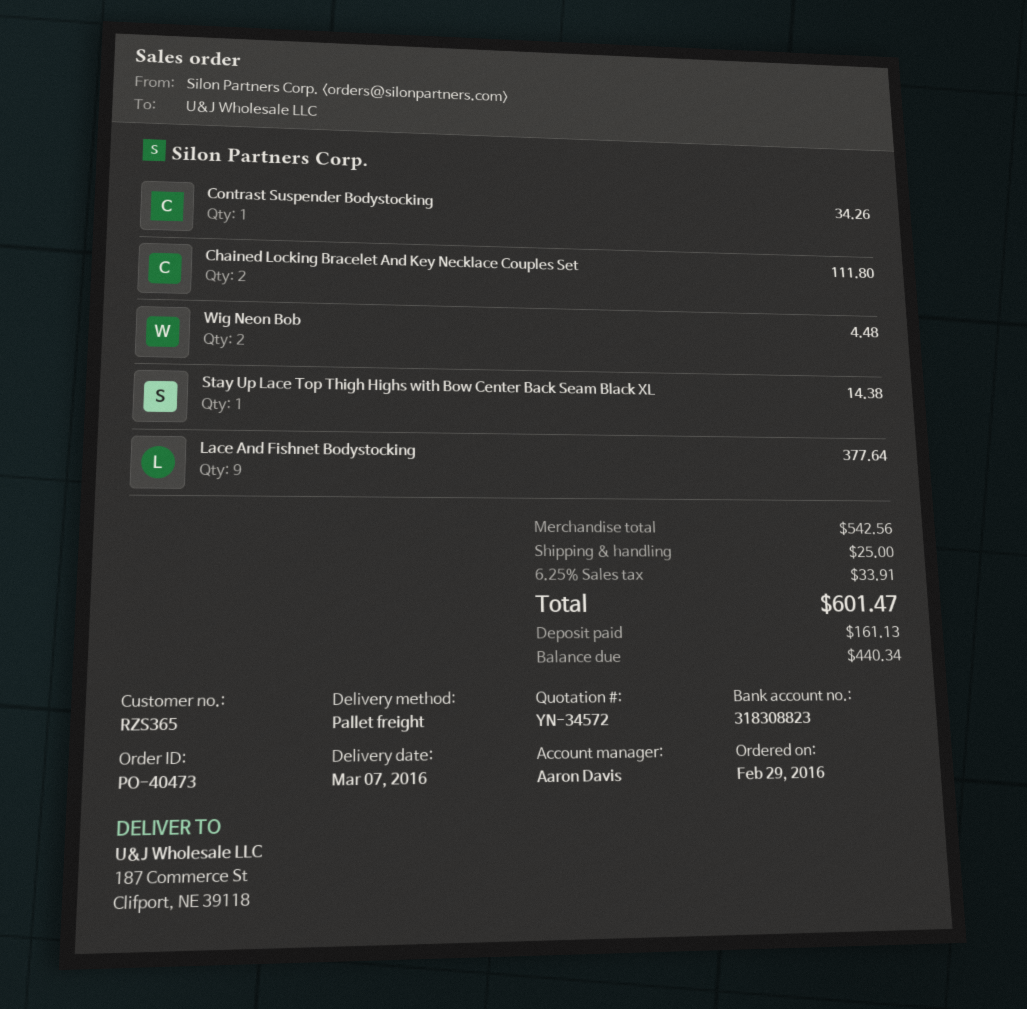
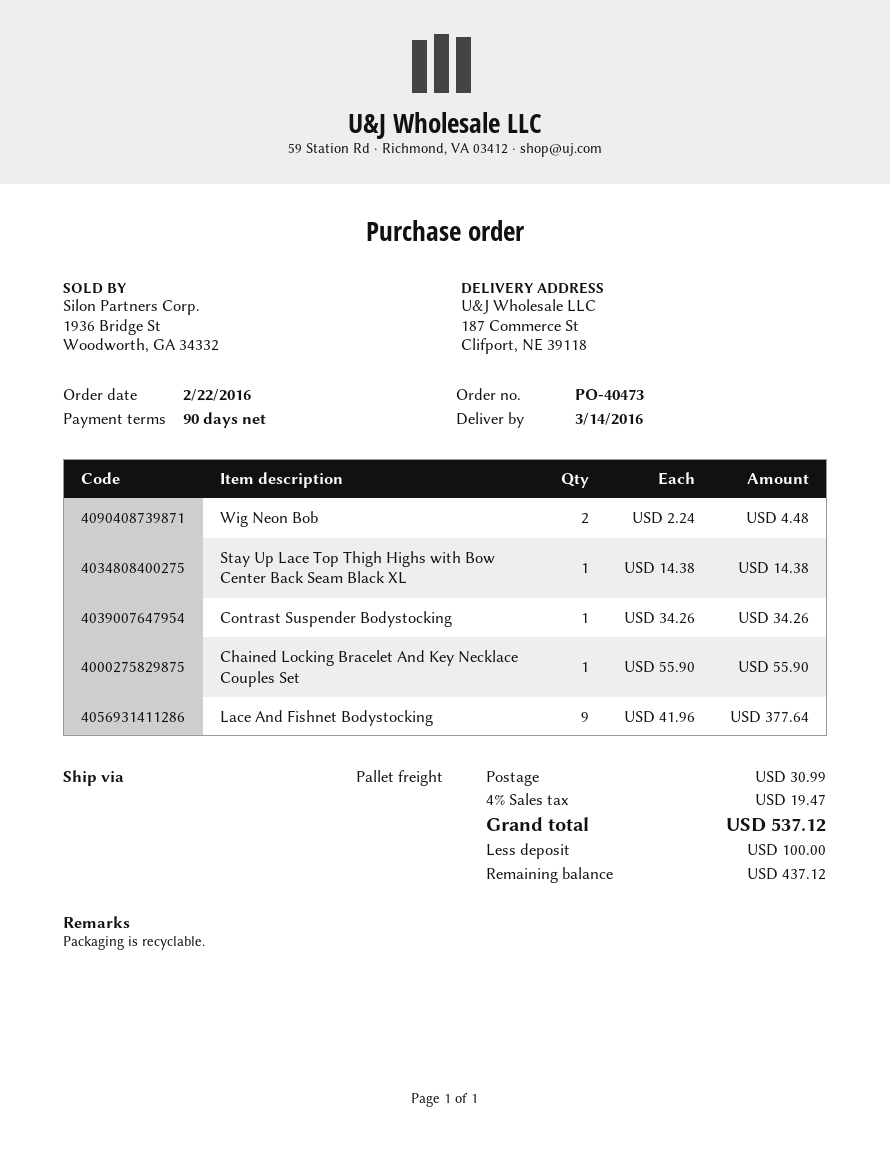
order date: 2016-02-29 -> 2016-02-22
delivery date: 2016-03-07 -> 2016-03-14
Chained Locking Bracelet And Key Necklace Couples Set: 2 for 111.80 -> 1 for 55.90
shipping: 25.00 -> 30.99
tax: 6.25% = 33.91 -> 4% = 19.47
total: 601.47 -> 537.12
deposit: 161.13 -> 100.00
balance: 440.34 -> 437.12

